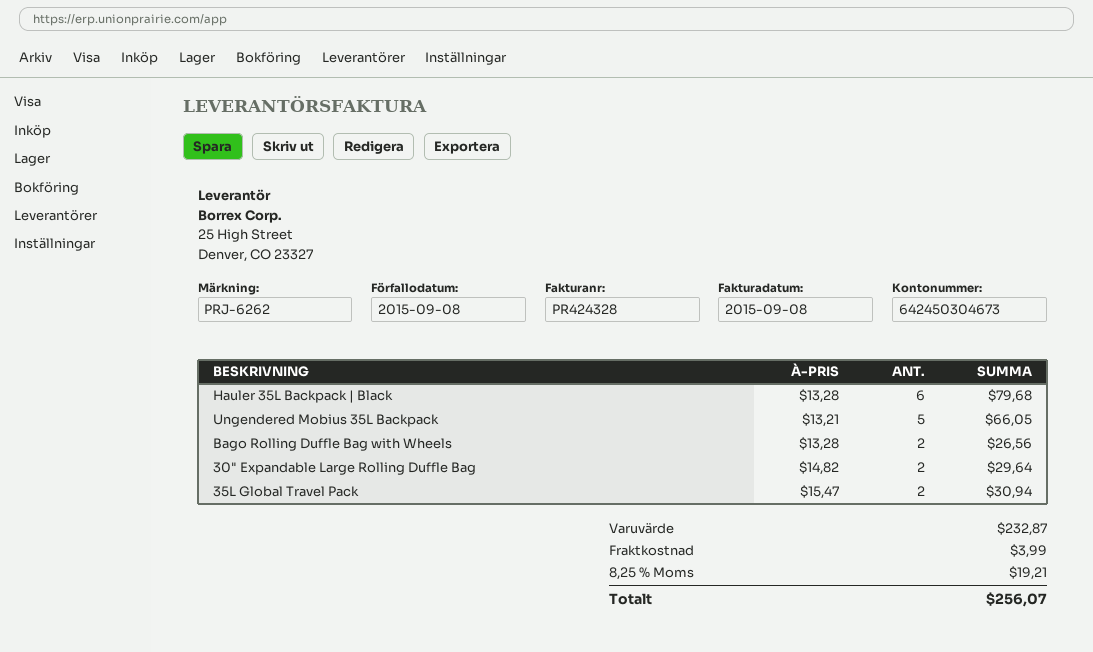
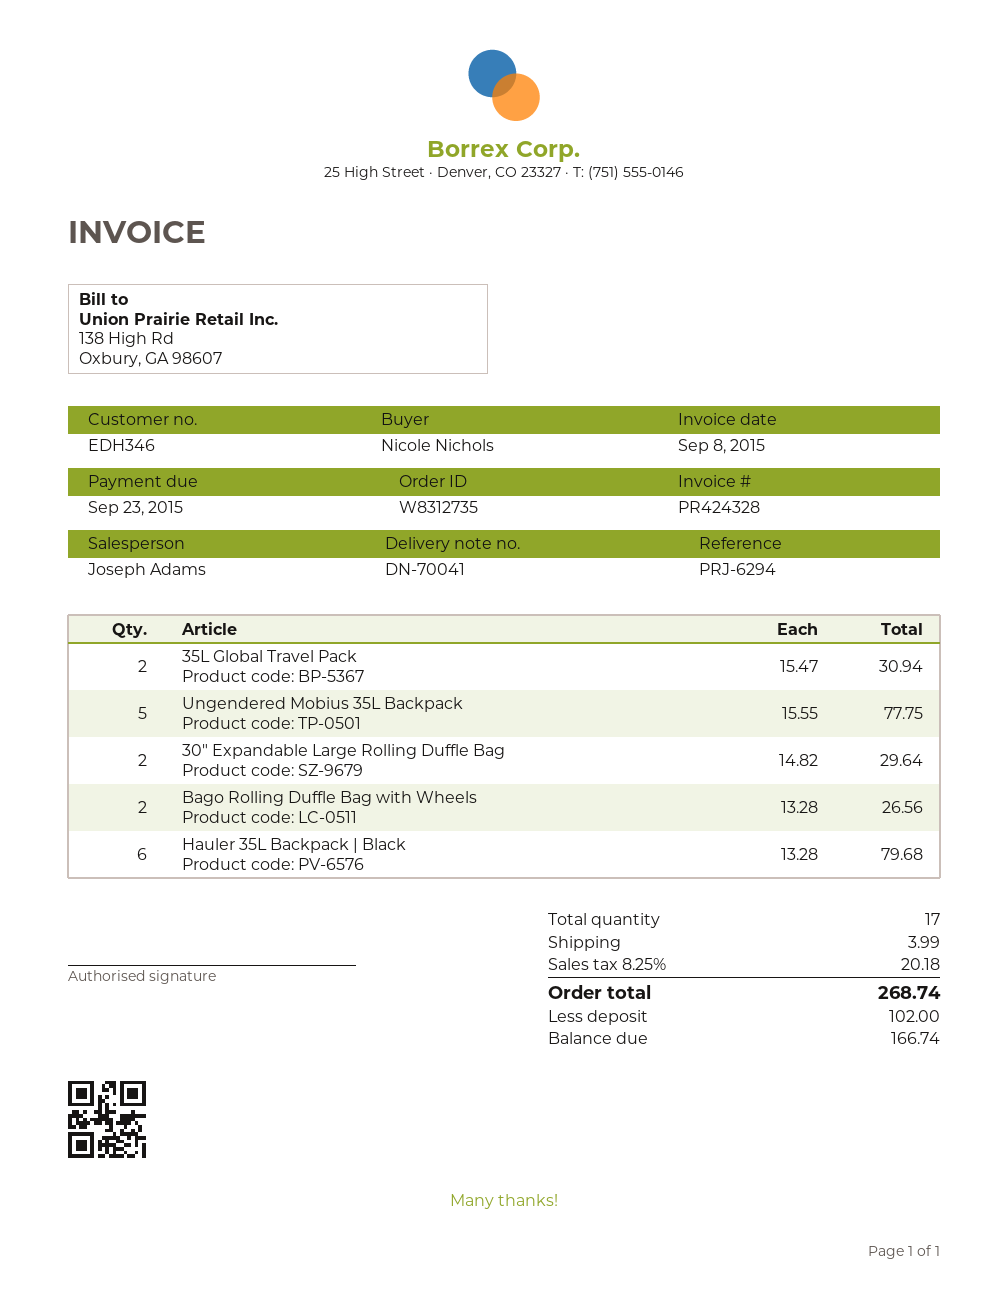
due date: 2015-09-08 -> 2015-09-23
reference: PRJ-6262 -> PRJ-6294
Ungendered Mobius 35L Backpack: 5 x 13.21 = 66.05 -> 5 x 15.55 = 77.75
tax: 8.25% = 19.21 -> 8.25% = 20.18
total: 256.07 -> 268.74

